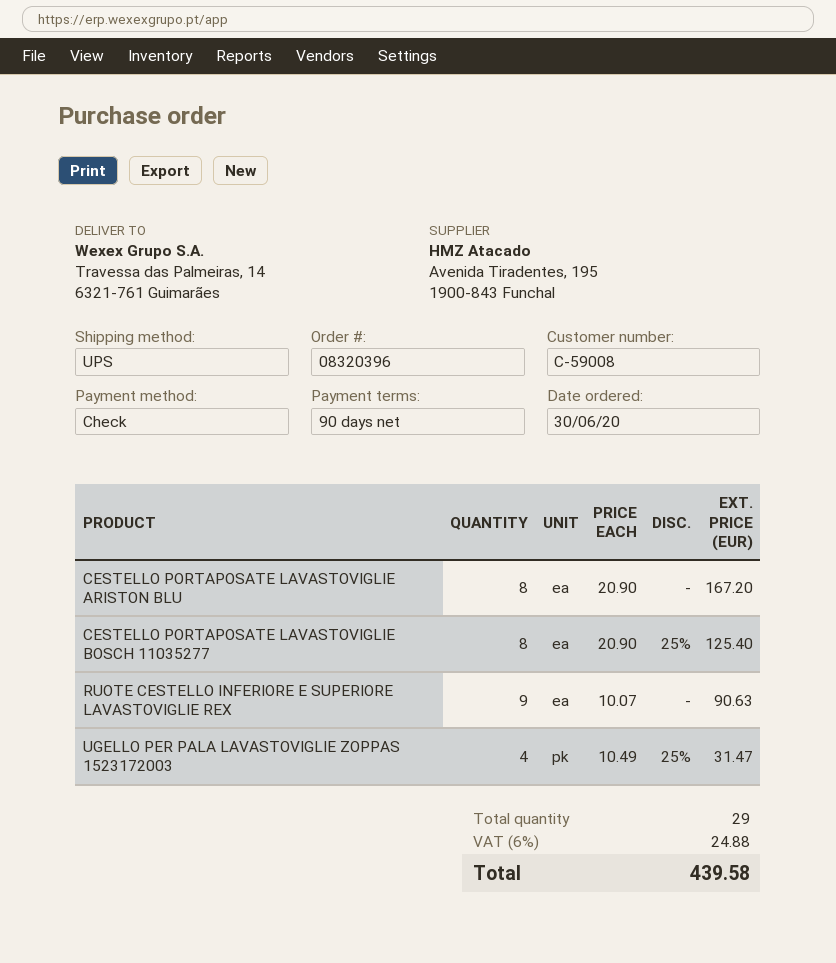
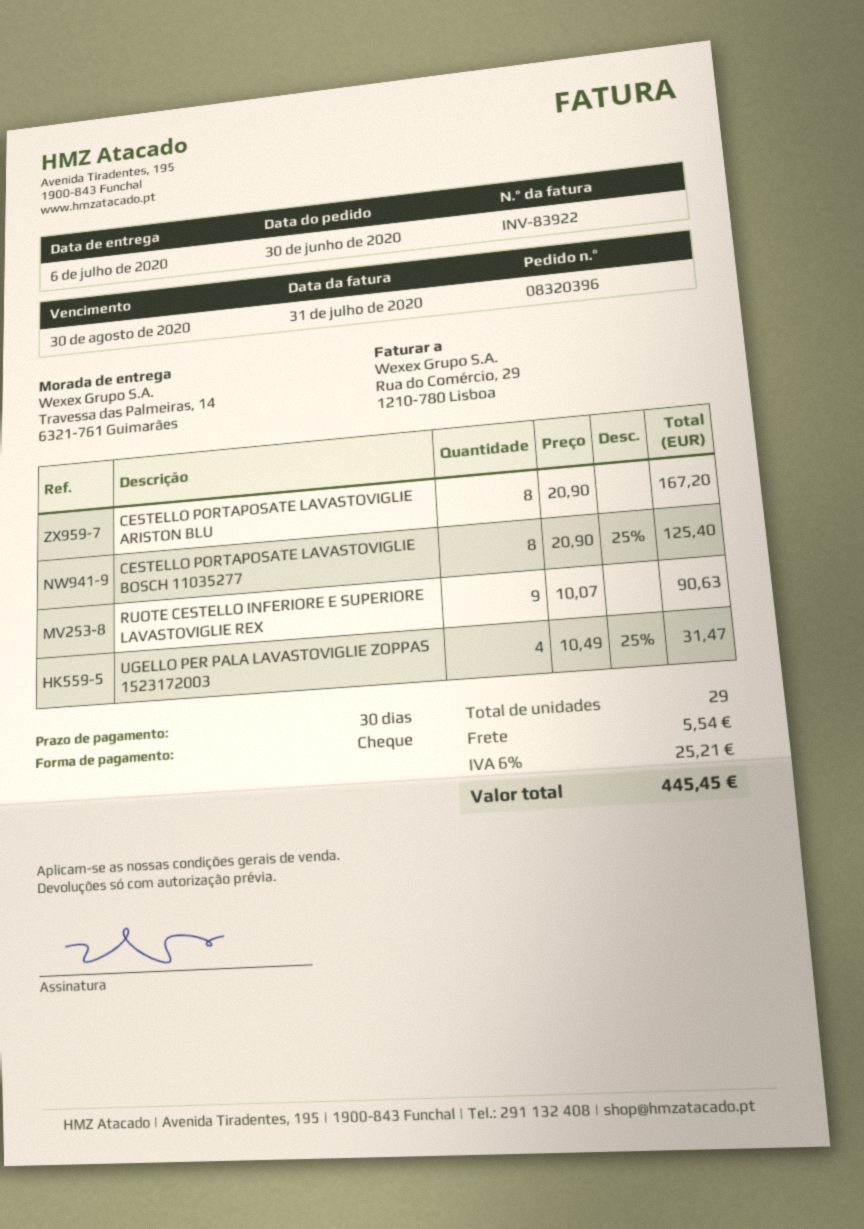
payment terms: 90 days -> 30 days
shipping: none -> 5.54
tax: 6% = 24.88 -> 6% = 25.21
total: 439.58 -> 445.45

